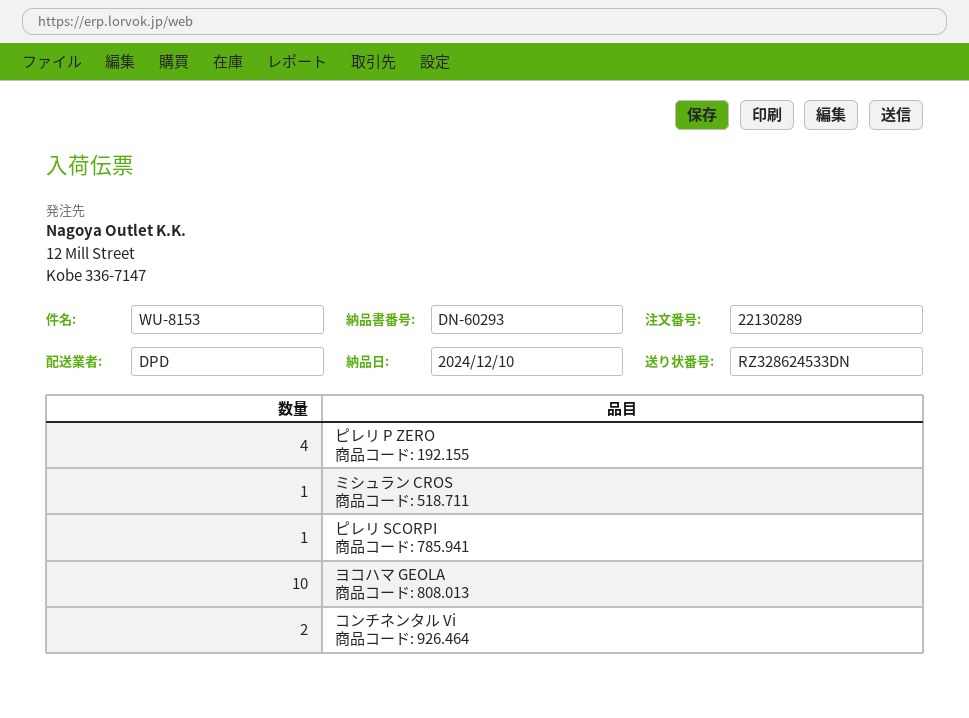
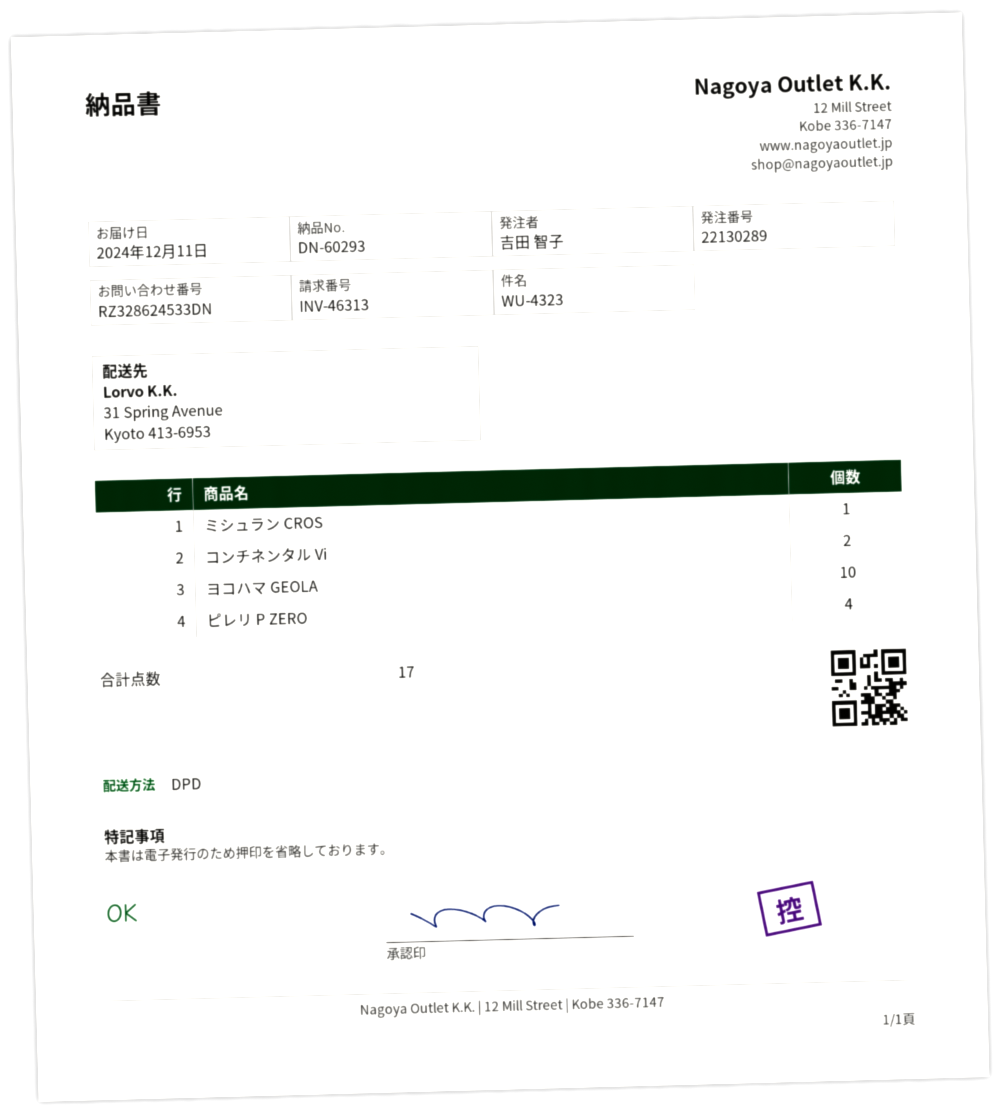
delivery date: 2024-12-10 -> 2024-12-11
reference: WU-8153 -> WU-4323
ピレリ SCORPI: 1 -> none

